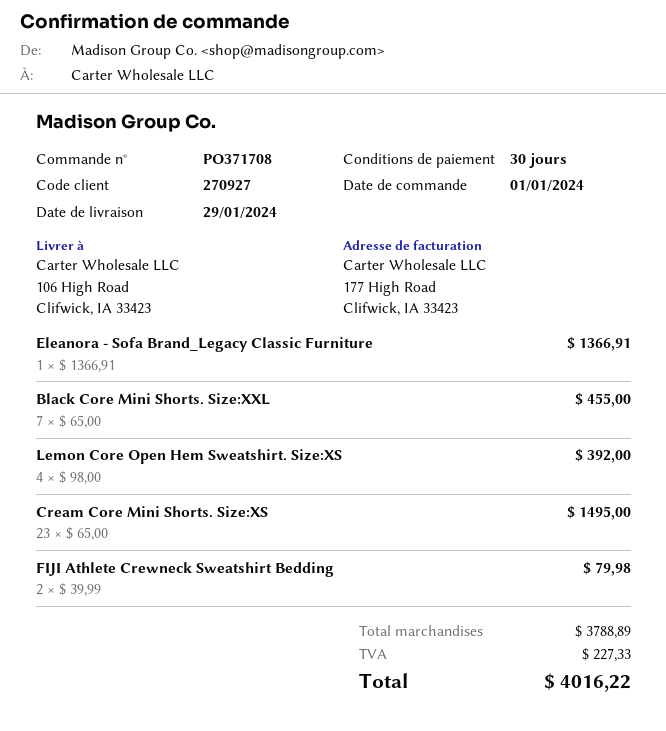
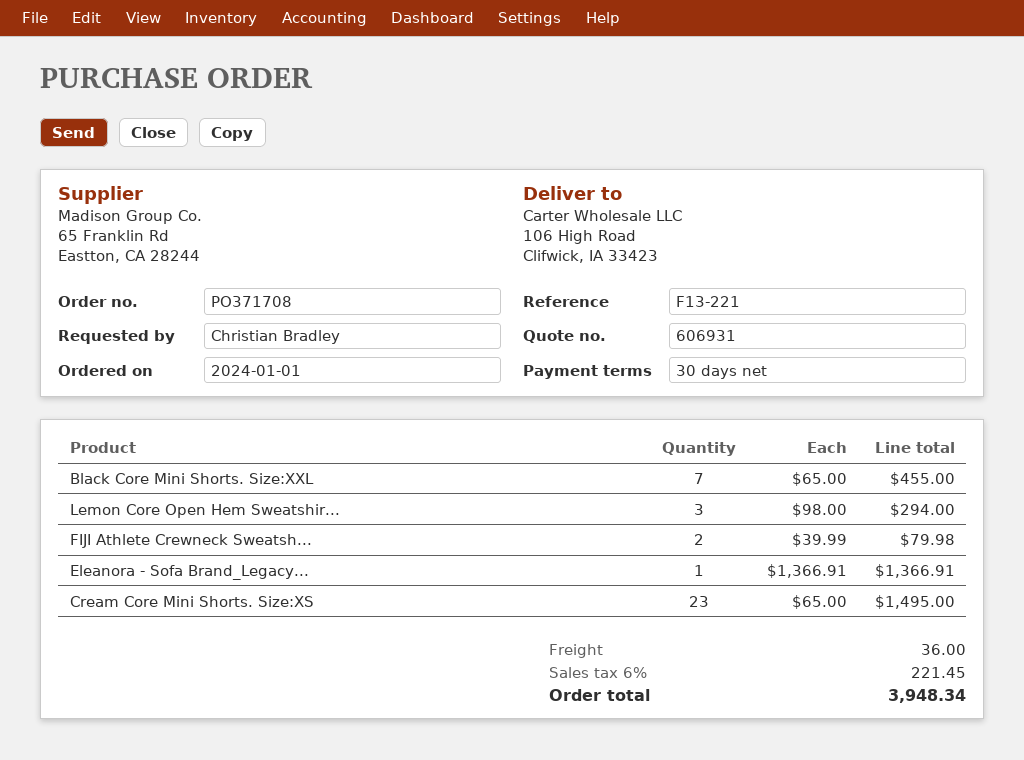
Lemon Core Open Hem Sweatshirt. Size:XS: 4 x 98.00 = 392.00 -> 3 x 98.00 = 294.00
shipping: none -> 36.00
tax: 227.33 -> 221.45
total: 4016.22 -> 3948.34

